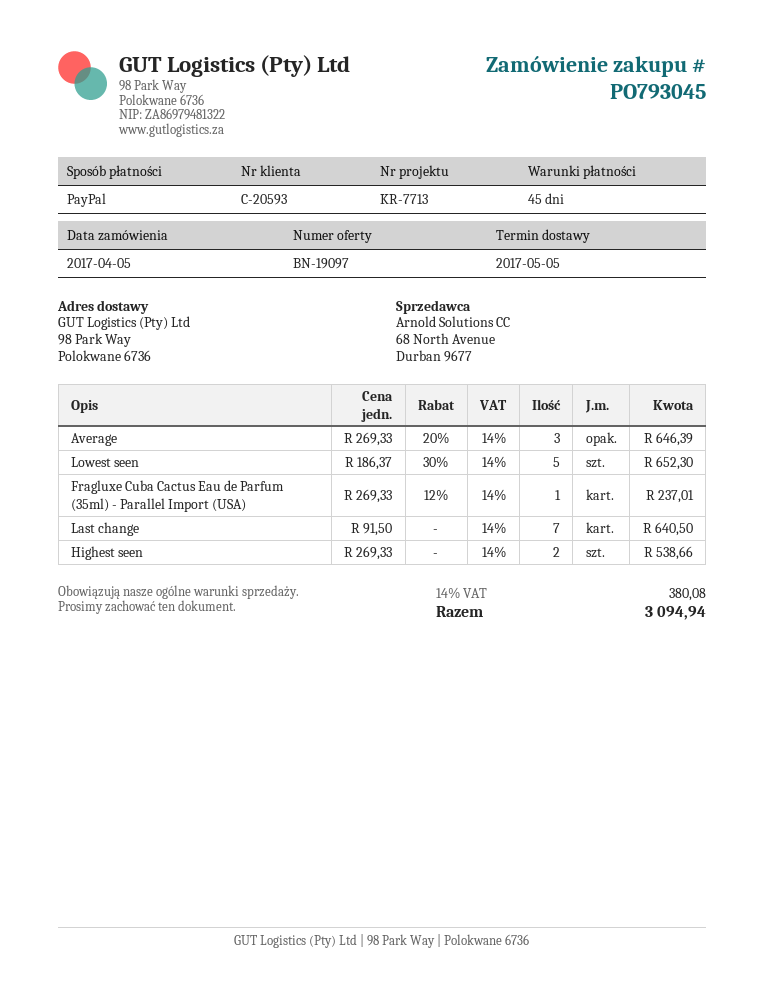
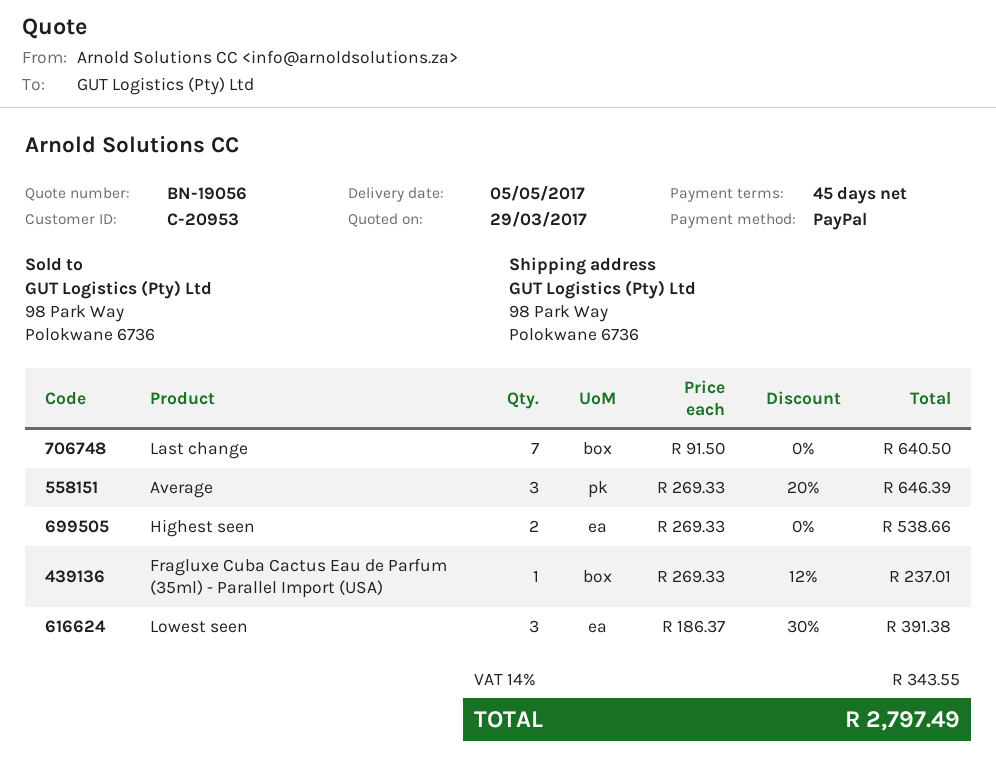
quote number: BN-19097 -> BN-19056
customer number: C-20593 -> C-20953
Lowest seen: 5 x 186.37 - 30% = 652.30 -> 3 x 186.37 - 30% = 391.38
tax: 14% = 380.08 -> 14% = 343.55
total: 3094.94 -> 2797.49

